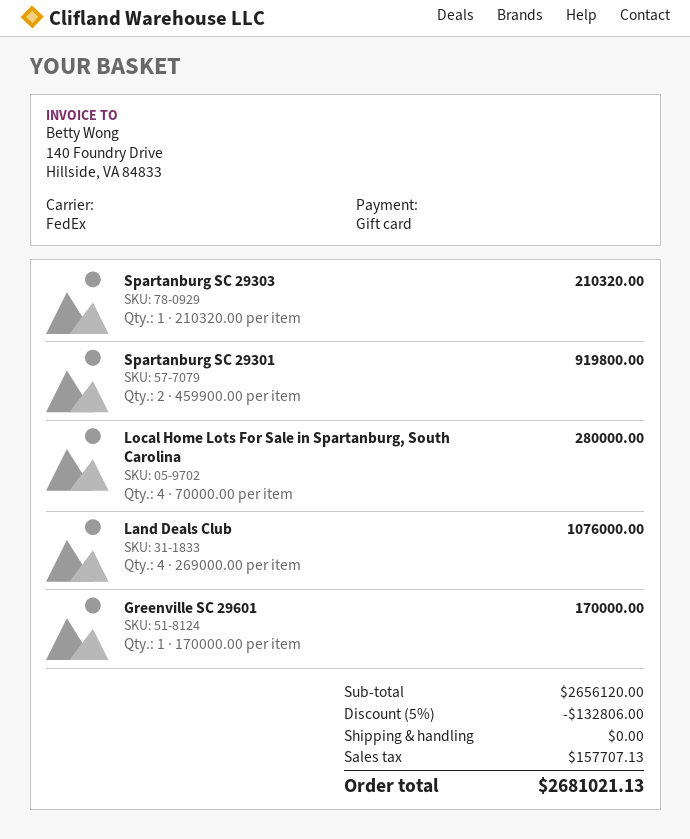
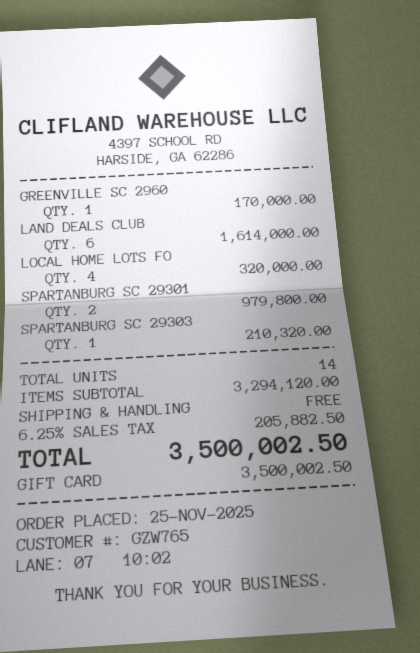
Spartanburg SC 29301: 2 for 919800.00 -> 2 for 979800.00
Local Home Lots For Sale in Spartanburg, South Carolina: 4 for 280000.00 -> 4 for 320000.00
Land Deals Club: 4 for 1076000.00 -> 6 for 1614000.00
subtotal: 2656120.00 -> 3294120.00
discount: 5% = 132806.00 -> none
tax: 157707.13 -> 205882.50
total: 2681021.13 -> 3500002.50

